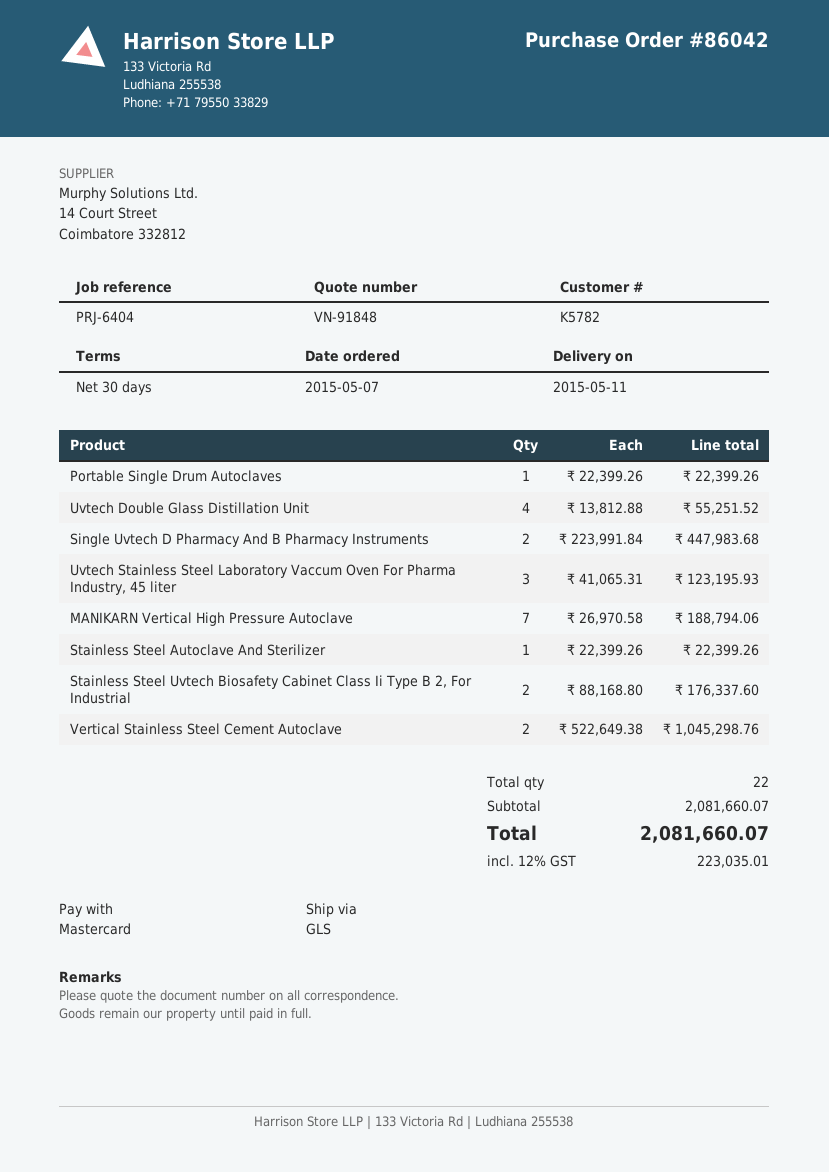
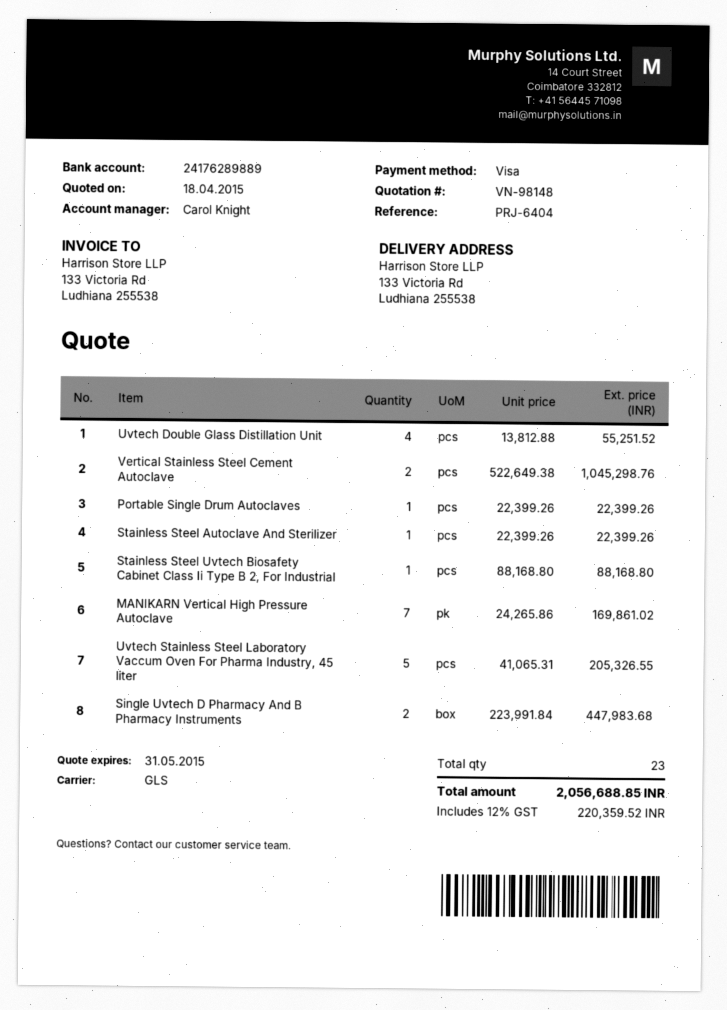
quote number: VN-91848 -> VN-98148
payment method: Mastercard -> Visa
Uvtech Stainless Steel Laboratory Vaccum Oven For Pharma Industry, 45 liter: 3 x 41065.31 = 123195.93 -> 5 x 41065.31 = 205326.55
MANIKARN Vertical High Pressure Autoclave: 7 x 26970.58 = 188794.06 -> 7 x 24265.86 = 169861.02
Stainless Steel Uvtech Biosafety Cabinet Class Ii Type B 2, For Industrial: 2 x 88168.80 = 176337.60 -> 1 x 88168.80 = 88168.80
total quantity: 22 -> 23
tax: 12% = 223035.01 -> 12% = 220359.52
total: 2081660.07 -> 2056688.85

